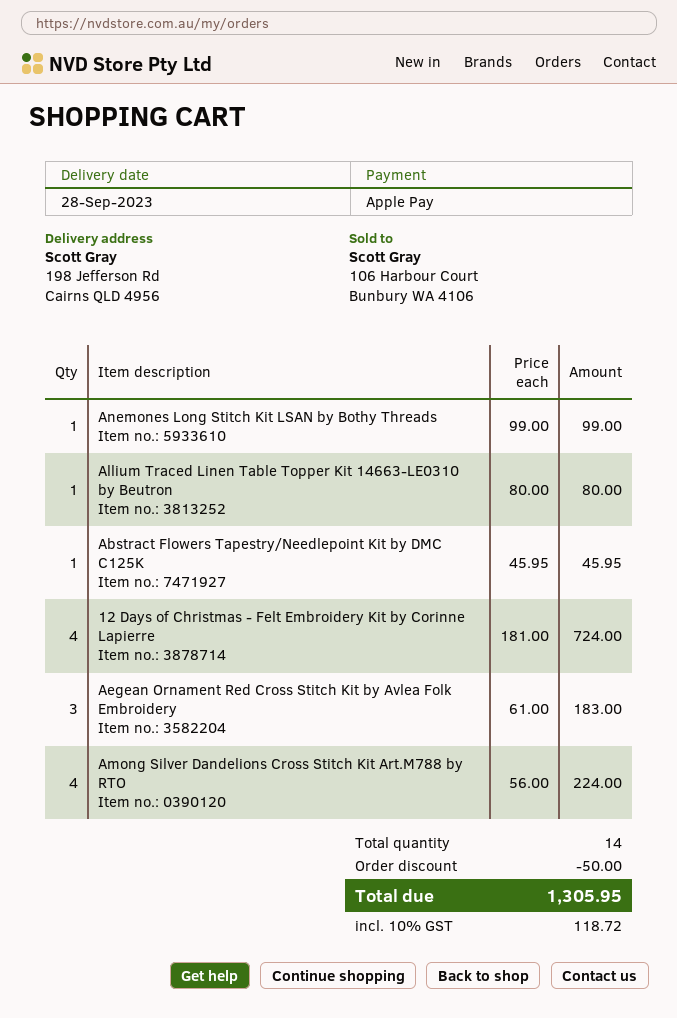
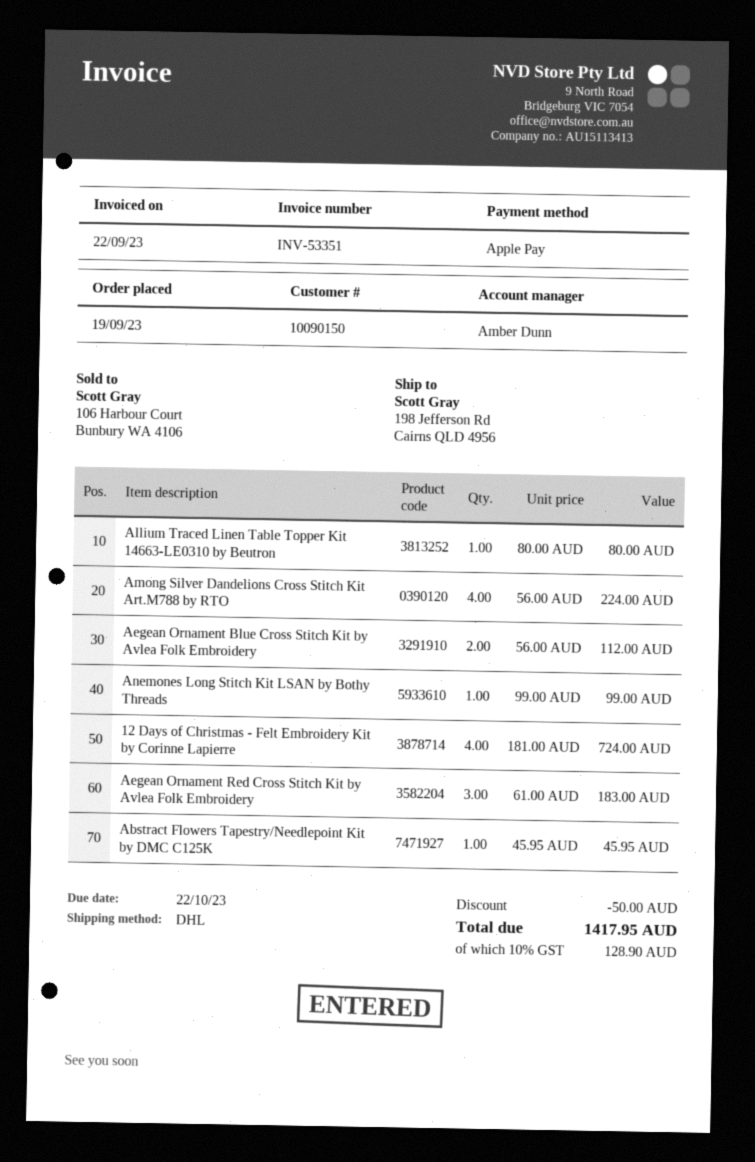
Aegean Ornament Blue Cross Stitch Kit by Avlea Folk Embroidery: none -> 2 x 56.00 = 112.00
tax: 10% = 118.72 -> 10% = 128.90
total: 1305.95 -> 1417.95

